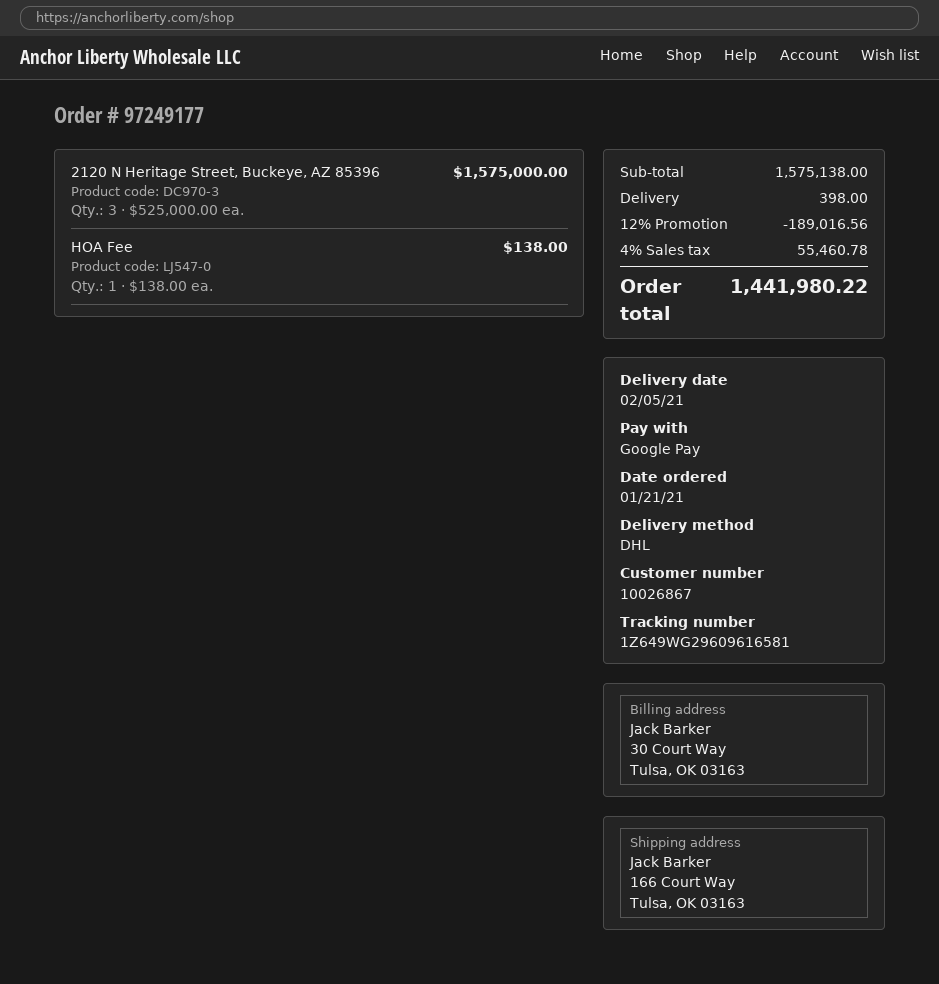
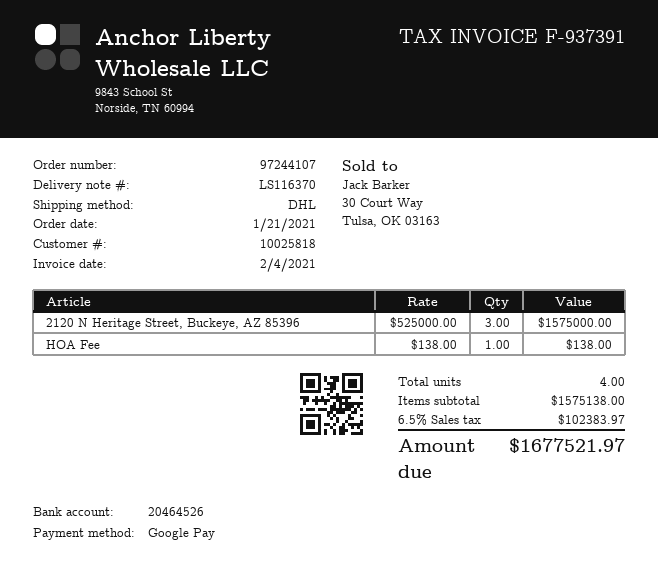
order number: 97249177 -> 97244107
customer number: 10026867 -> 10025818
discount: 12% = 189016.56 -> none
shipping: 398.00 -> none
tax: 4% = 55460.78 -> 6.5% = 102383.97
total: 1441980.22 -> 1677521.97

